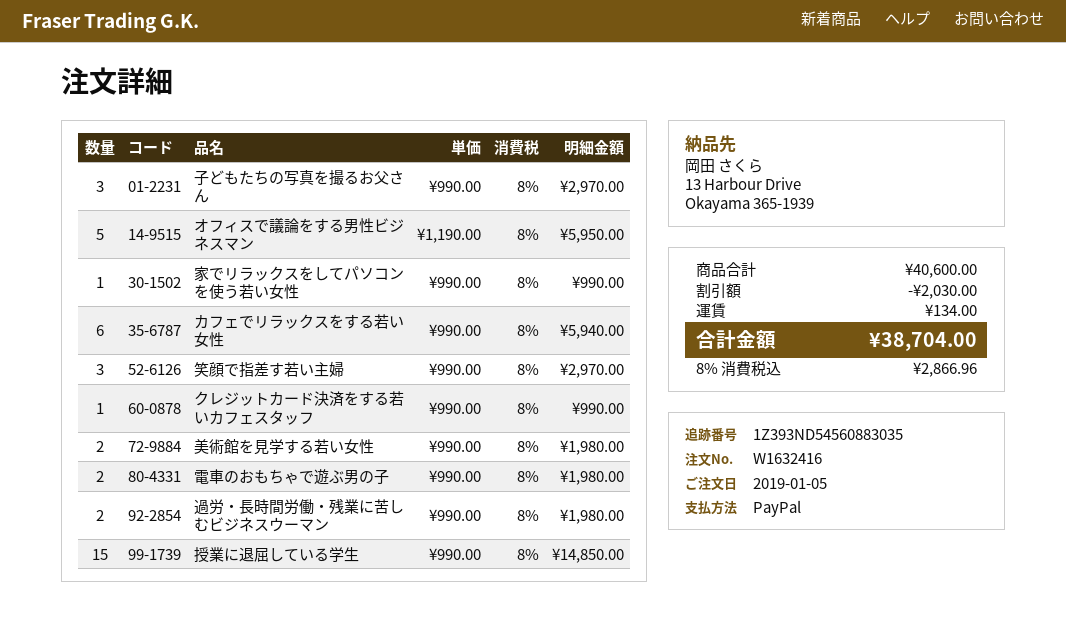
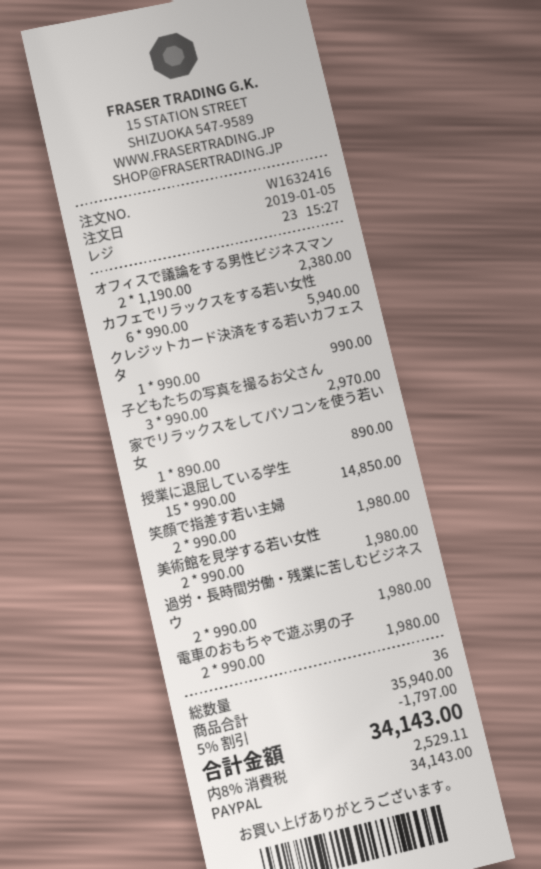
オフィスで議論をする男性ビジネスマン: 5 x 1190.00 = 5950.00 -> 2 x 1190.00 = 2380.00
家でリラックスをしてパソコンを使う若い女性: 1 x 990.00 = 990.00 -> 1 x 890.00 = 890.00
笑顔で指差す若い主婦: 3 x 990.00 = 2970.00 -> 2 x 990.00 = 1980.00
subtotal: 40600.00 -> 35940.00
discount: 2030.00 -> 1797.00
shipping: 134.00 -> none
tax: 8% = 2866.96 -> 8% = 2529.11
total: 38704.00 -> 34143.00

